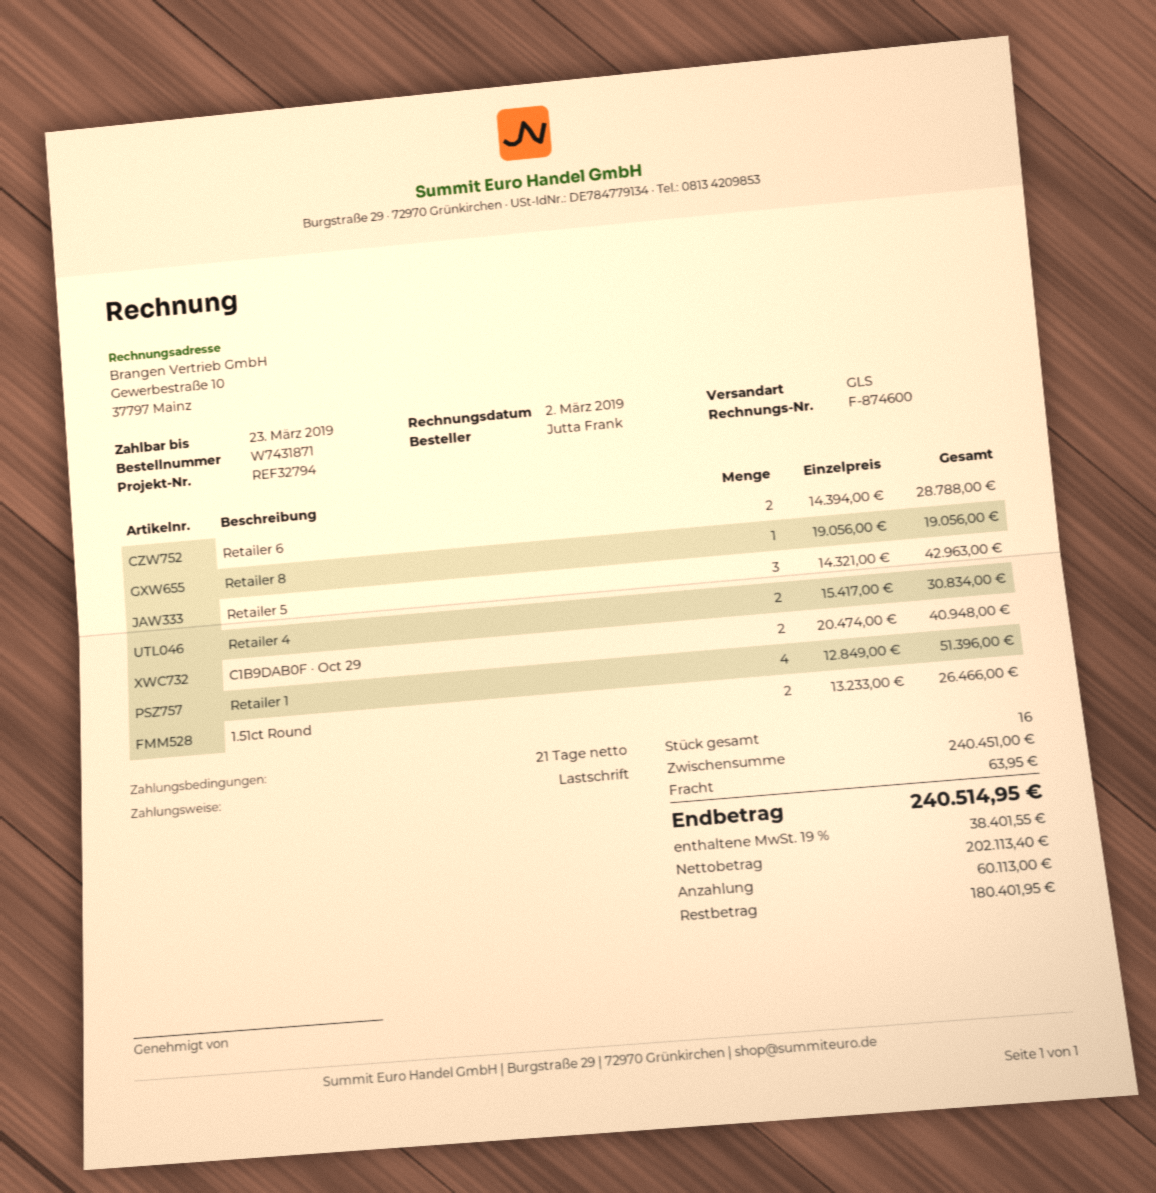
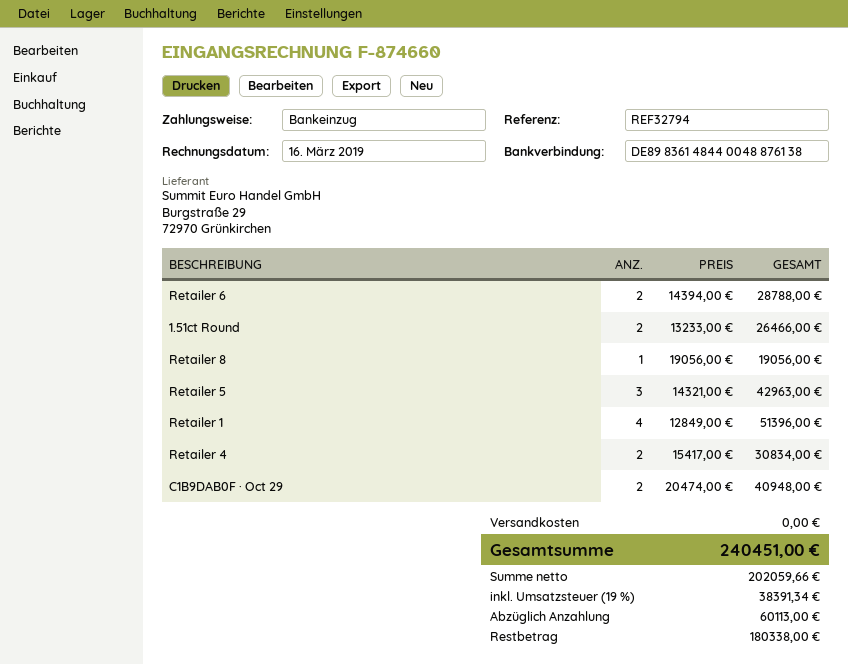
invoice number: F-874600 -> F-874660
invoice date: 2019-03-02 -> 2019-03-16
shipping: 63.95 -> 0.00
net: 202113.40 -> 202059.66
tax: 19% = 38401.55 -> 19% = 38391.34
total: 240514.95 -> 240451.00
balance: 180401.95 -> 180338.00

